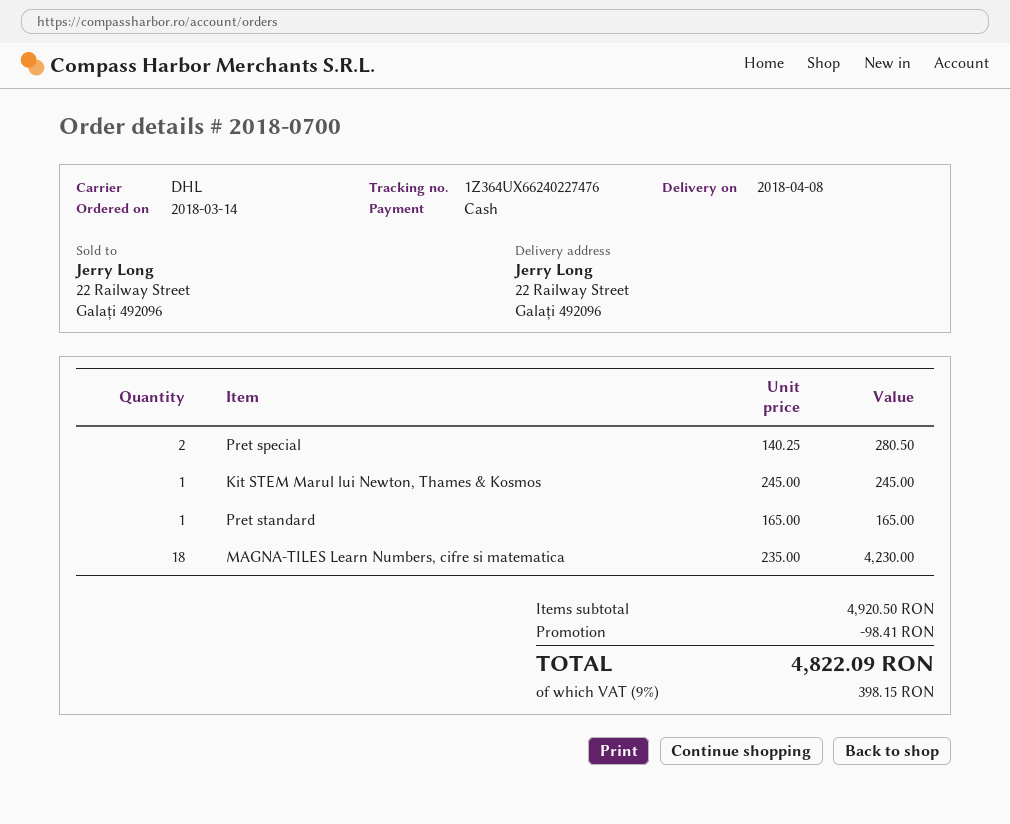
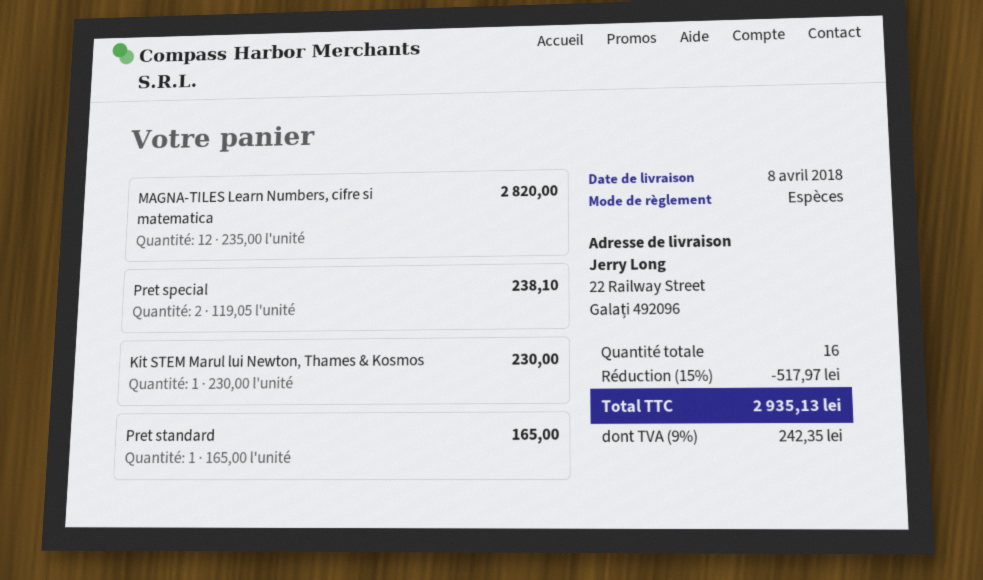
Pret special: 2 x 140.25 = 280.50 -> 2 x 119.05 = 238.10
Kit STEM Marul lui Newton, Thames & Kosmos: 1 x 245.00 = 245.00 -> 1 x 230.00 = 230.00
MAGNA-TILES Learn Numbers, cifre si matematica: 18 x 235.00 = 4230.00 -> 12 x 235.00 = 2820.00
discount: 98.41 -> 517.97
tax: 9% = 398.15 -> 9% = 242.35
total: 4822.09 -> 2935.13

